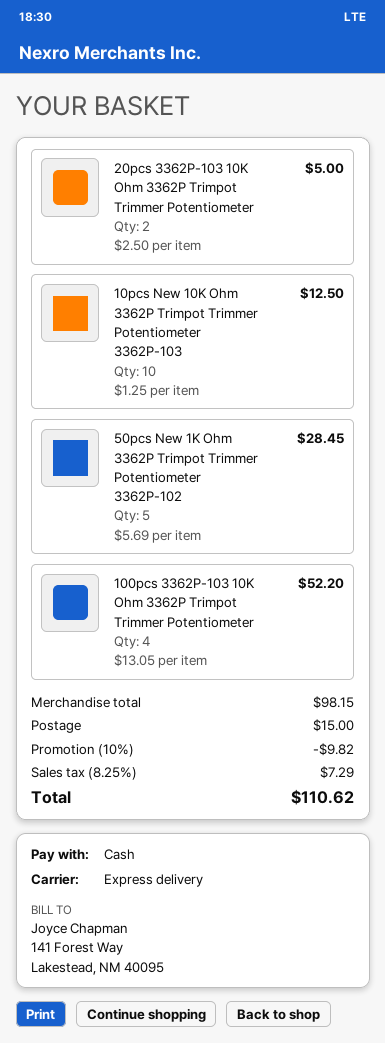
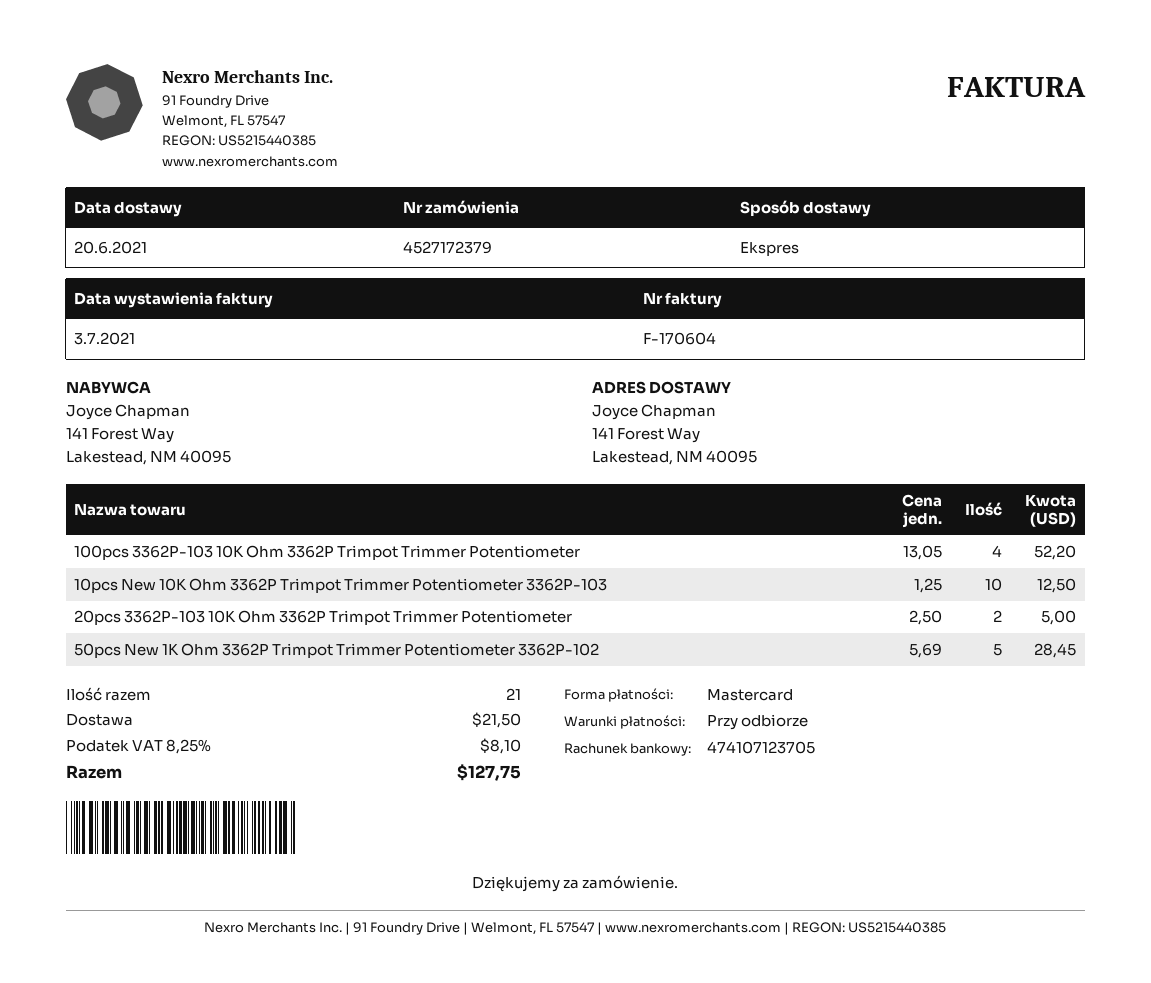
payment method: cash -> Mastercard
discount: 10% = 9.82 -> none
shipping: 15.00 -> 21.50
tax: 8.25% = 7.29 -> 8.25% = 8.10
total: 110.62 -> 127.75

